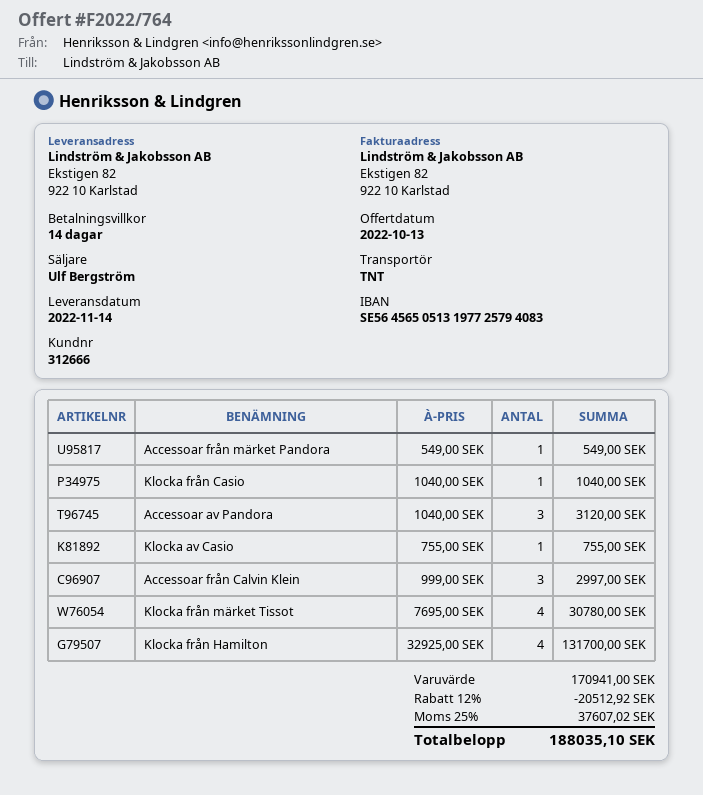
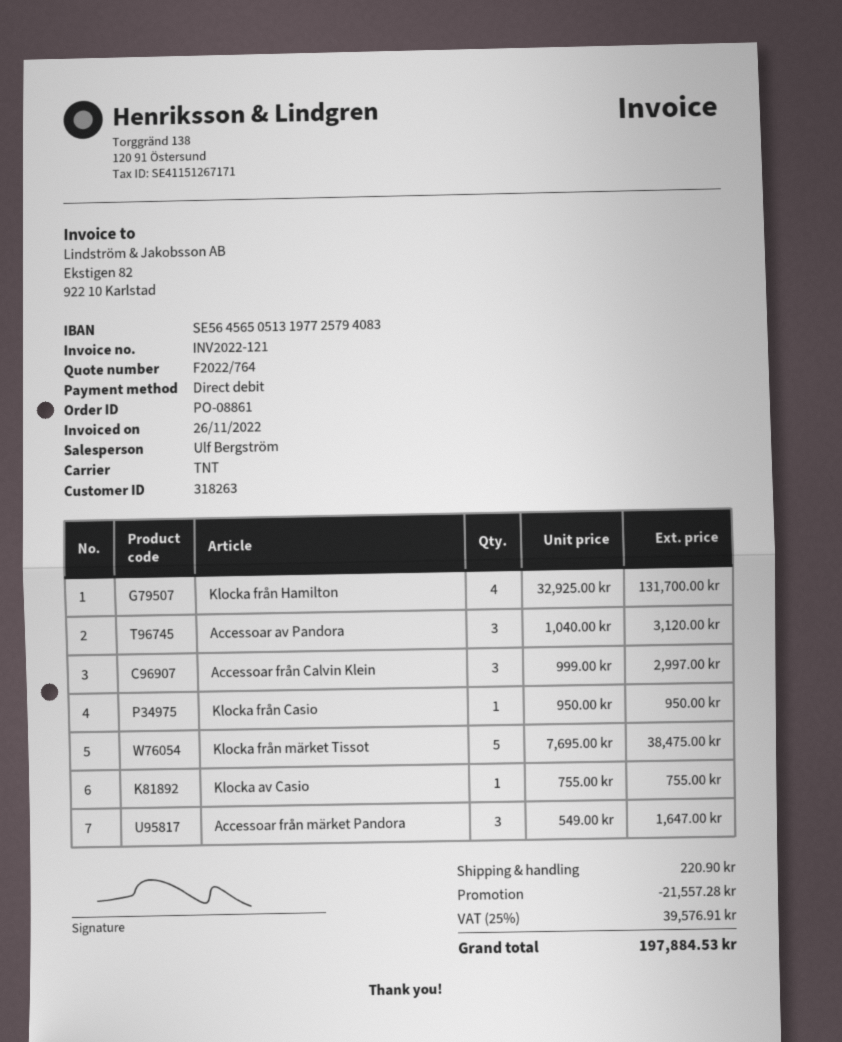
customer number: 312666 -> 318263
Accessoar från märket Pandora: 1 x 549.00 = 549.00 -> 3 x 549.00 = 1647.00
Klocka från Casio: 1 x 1040.00 = 1040.00 -> 1 x 950.00 = 950.00
Klocka från märket Tissot: 4 x 7695.00 = 30780.00 -> 5 x 7695.00 = 38475.00
discount: 20512.92 -> 21557.28
shipping: none -> 220.90
tax: 25% = 37607.02 -> 25% = 39576.91
total: 188035.10 -> 197884.53

